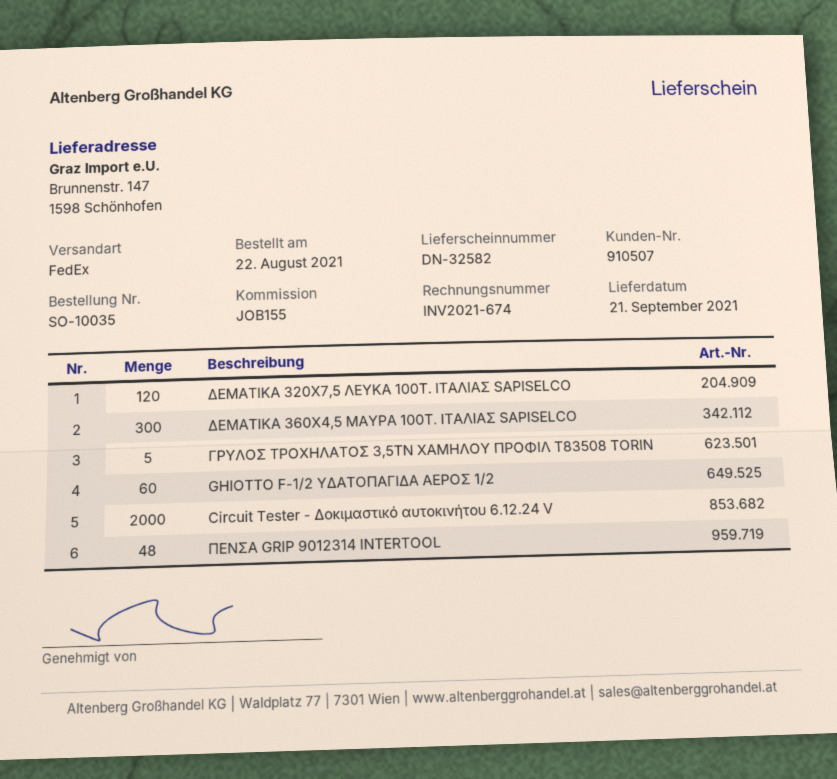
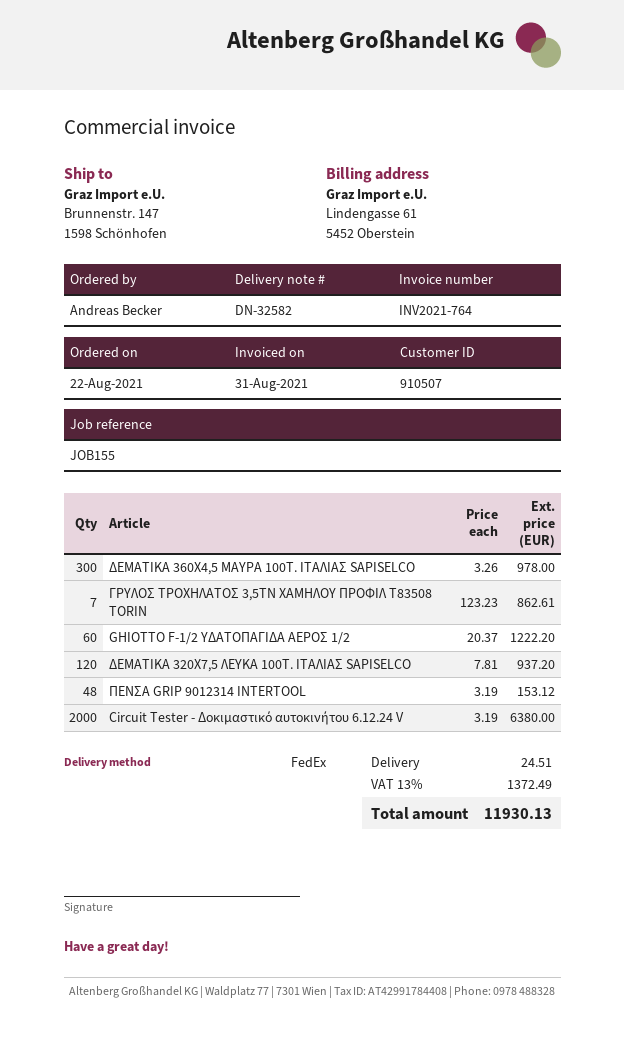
invoice number: INV2021-674 -> INV2021-764
ΓΡΥΛΟΣ ΤΡΟΧΗΛΑΤΟΣ 3,5ΤΝ ΧΑΜHΛΟΥ ΠΡΟΦΙΛ T83508 TORIN: 5 -> 7

